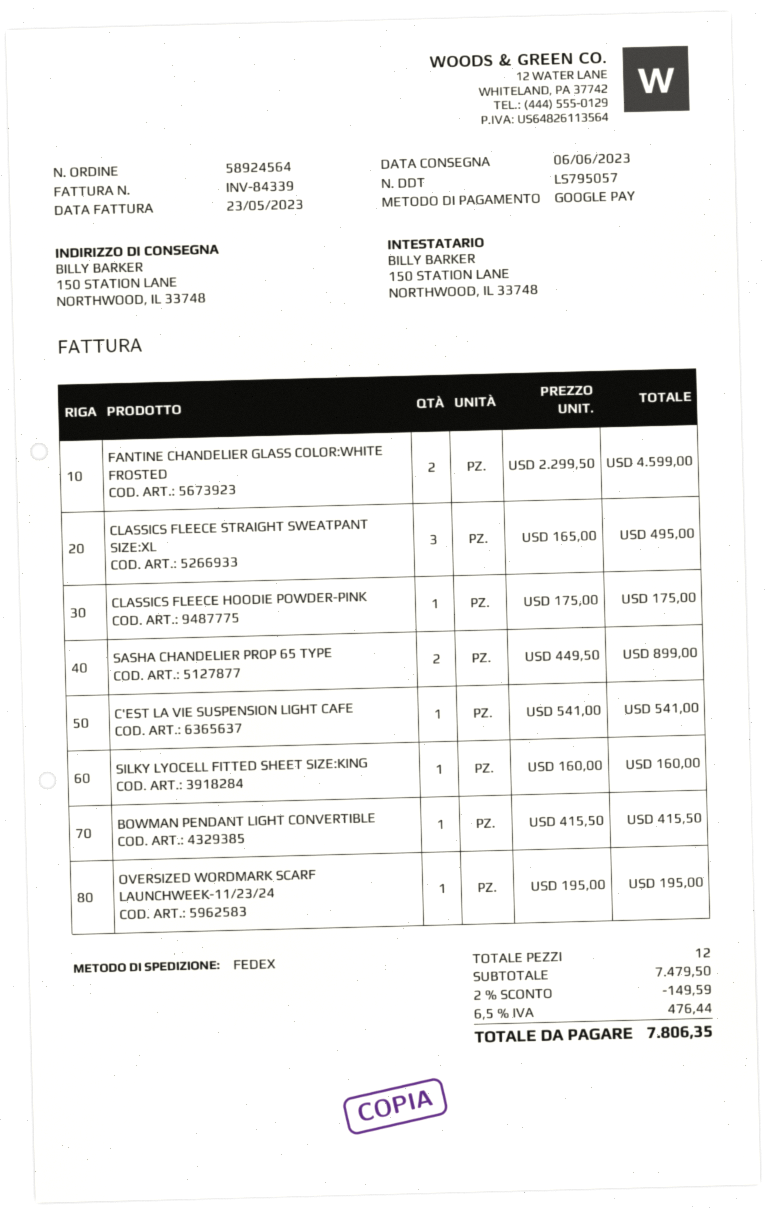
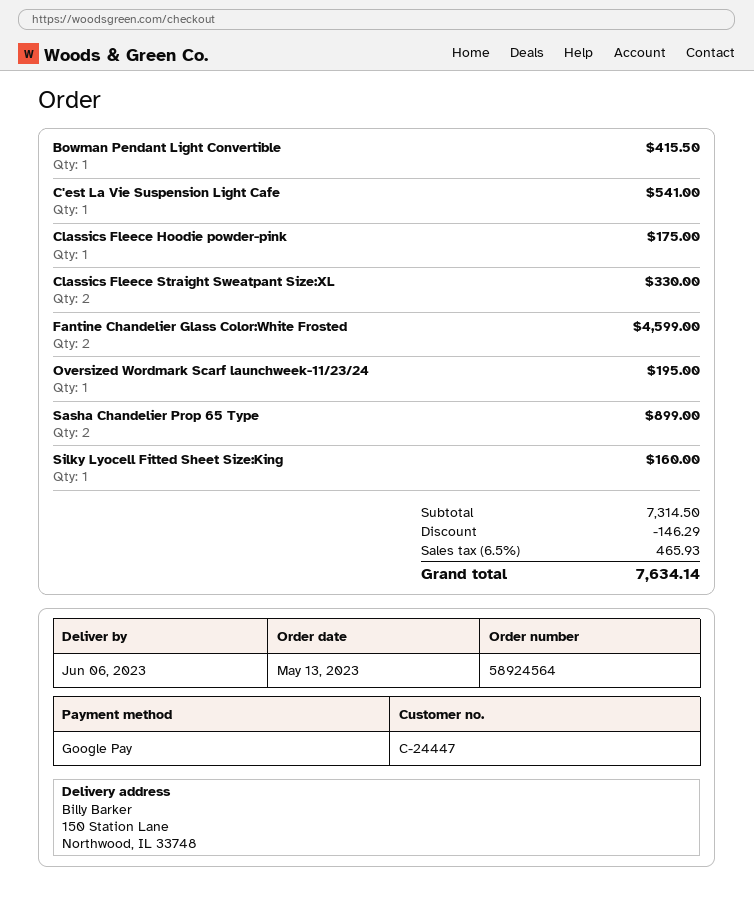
CLASSICS FLEECE STRAIGHT SWEATPANT SIZE:XL: 3 for 495.00 -> 2 for 330.00
subtotal: 7479.50 -> 7314.50
discount: 149.59 -> 146.29
tax: 6.5% = 476.44 -> 6.5% = 465.93
total: 7806.35 -> 7634.14

